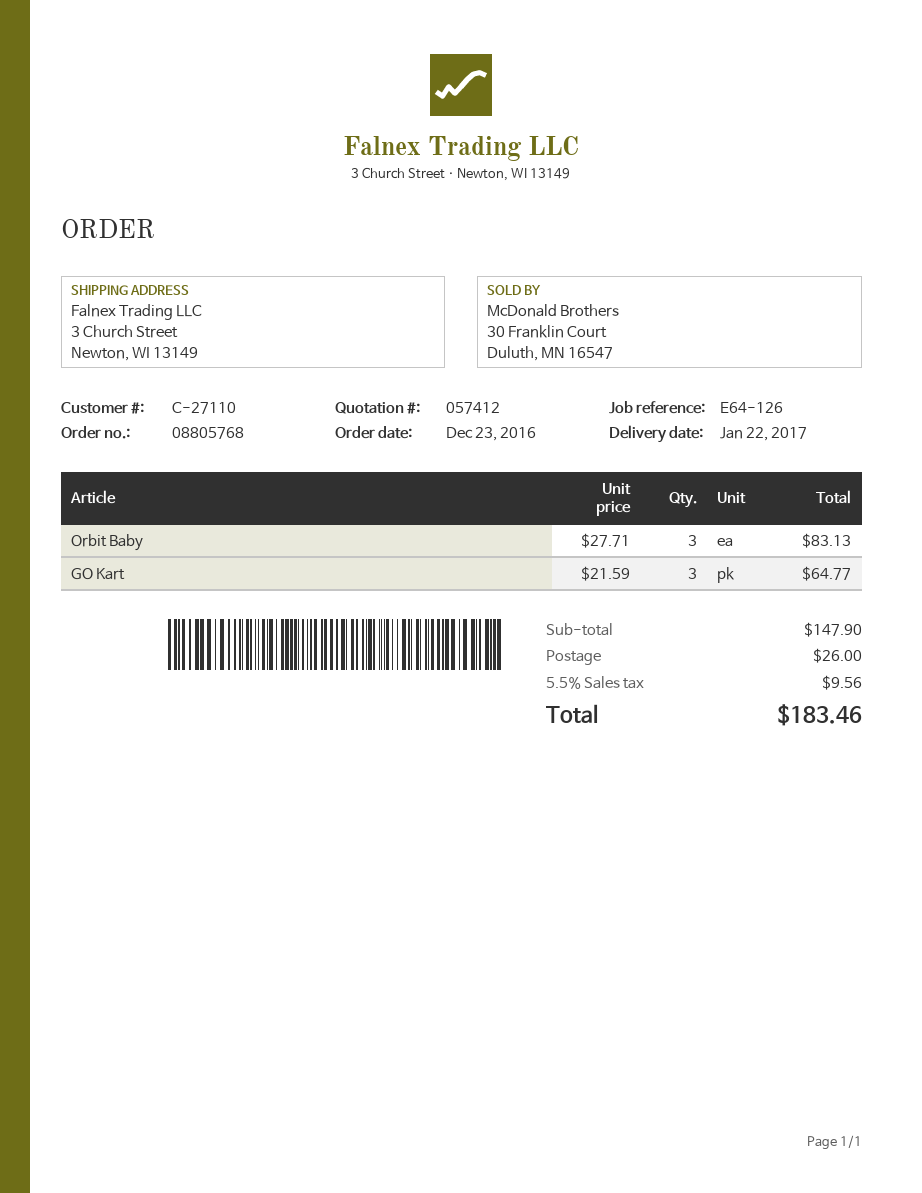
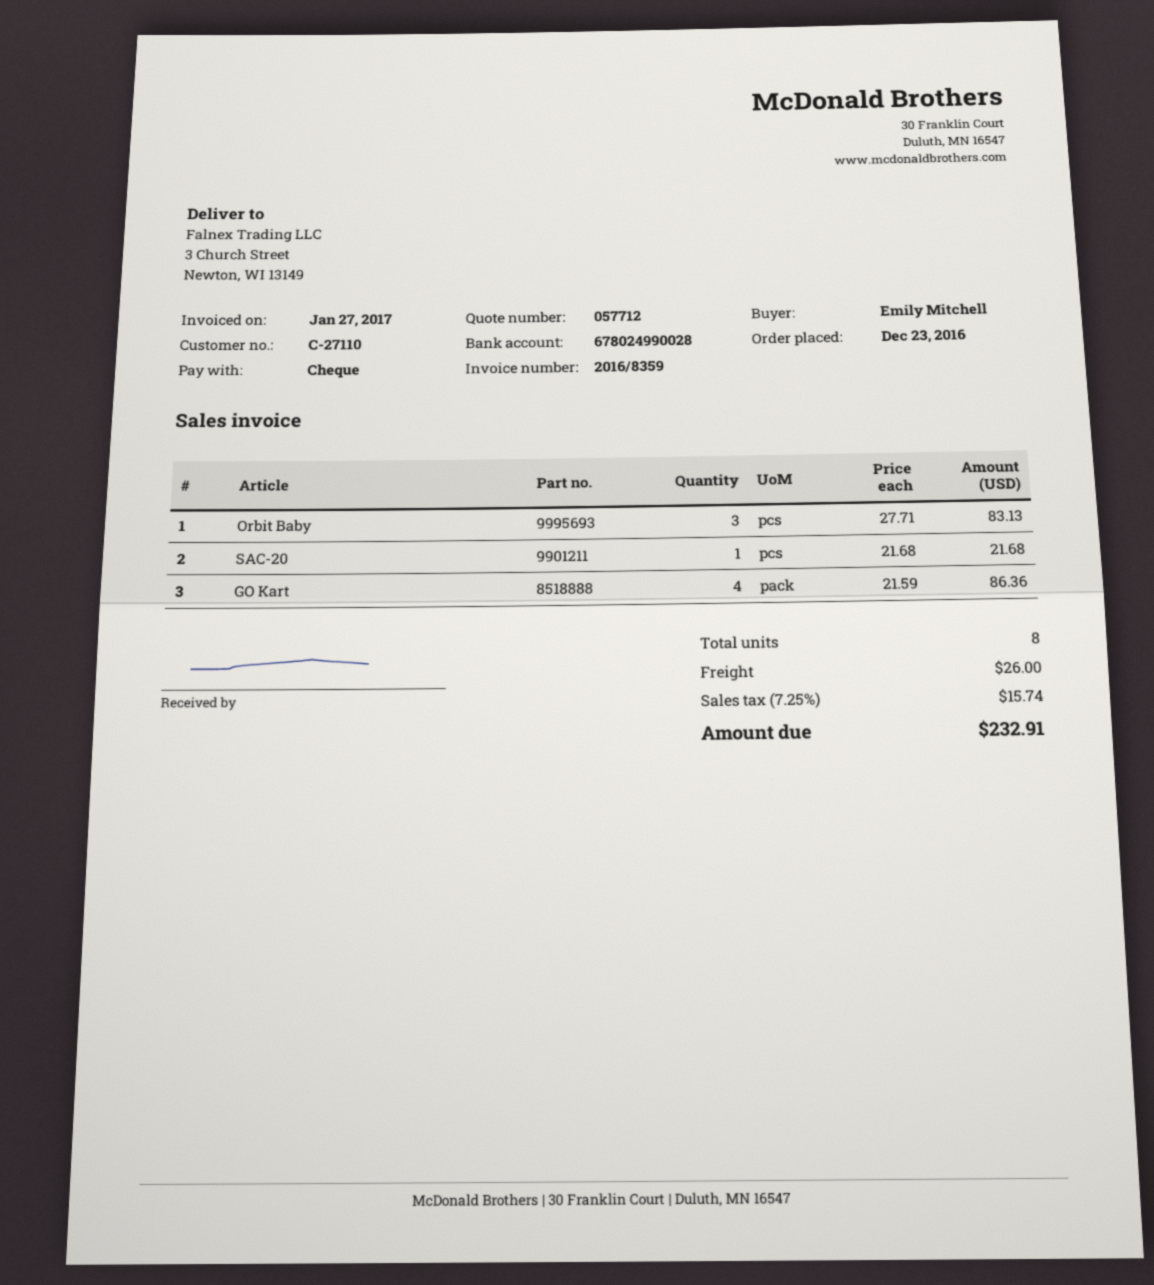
quote number: 057412 -> 057712
GO Kart: 3 x 21.59 = 64.77 -> 4 x 21.59 = 86.36
SAC-20: none -> 1 x 21.68 = 21.68
tax: 5.5% = 9.56 -> 7.25% = 15.74
total: 183.46 -> 232.91

